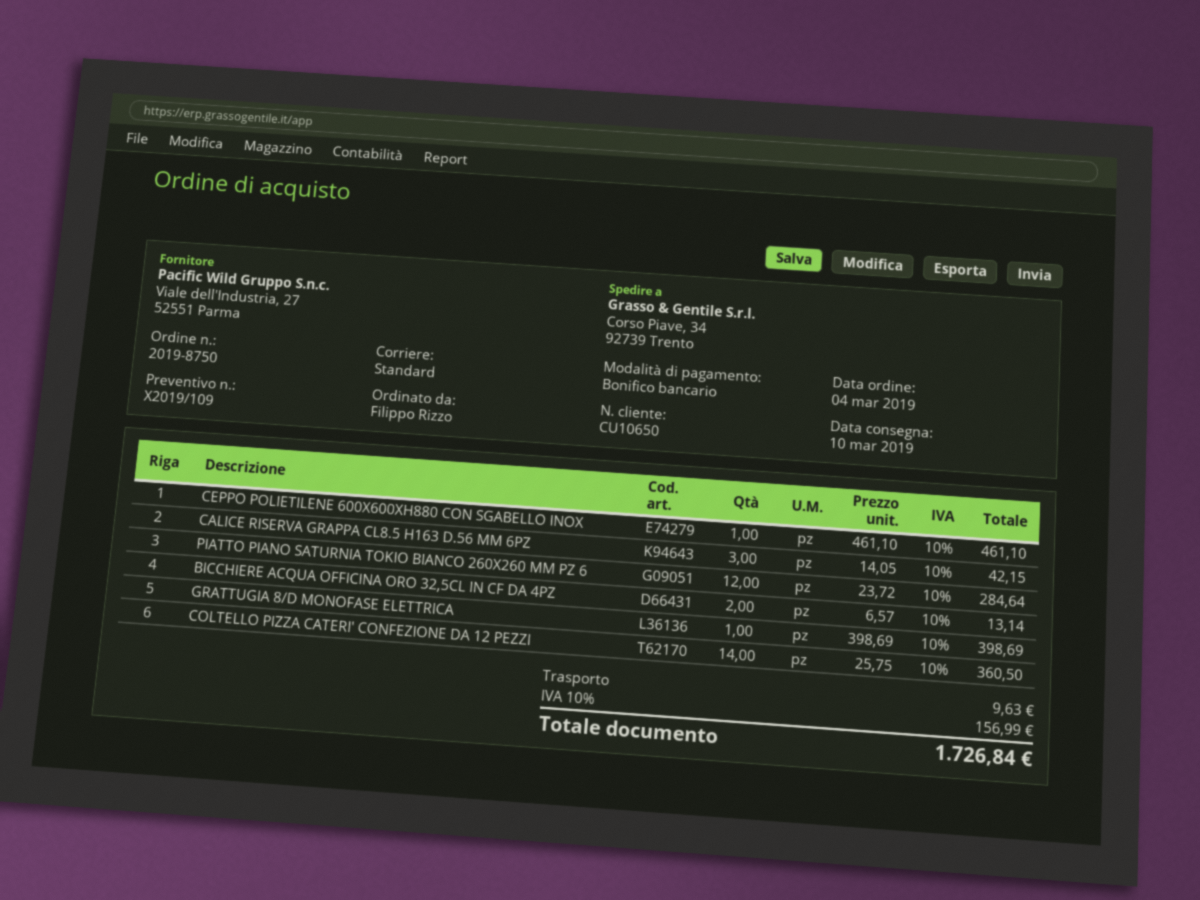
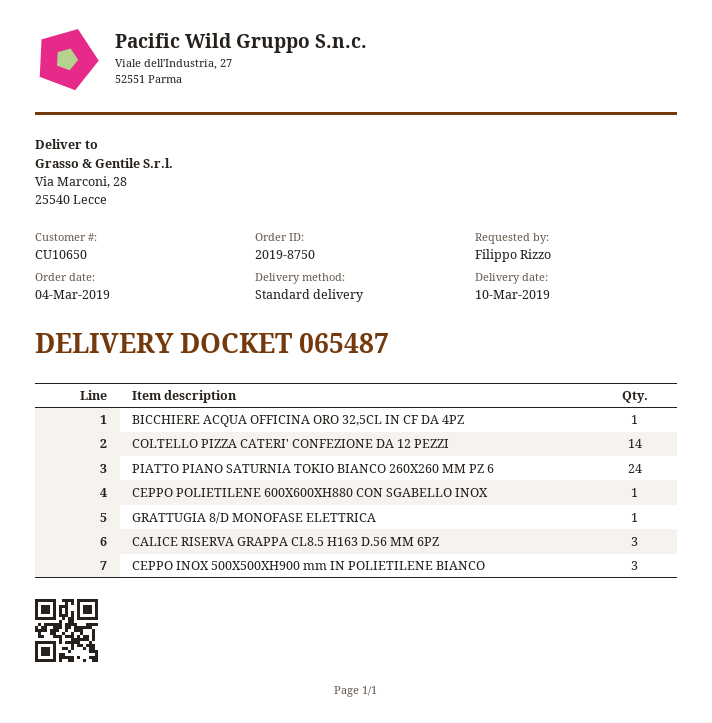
ship to: Corso Piave, 34, 92739 Trento -> Via Marconi, 28, 25540 Lecce
PIATTO PIANO SATURNIA TOKIO BIANCO 260X260 MM PZ 6: 12 -> 24
BICCHIERE ACQUA OFFICINA ORO 32,5CL IN CF DA 4PZ: 2 -> 1
CEPPO INOX 500X500XH900 mm IN POLIETILENE BIANCO: none -> 3

